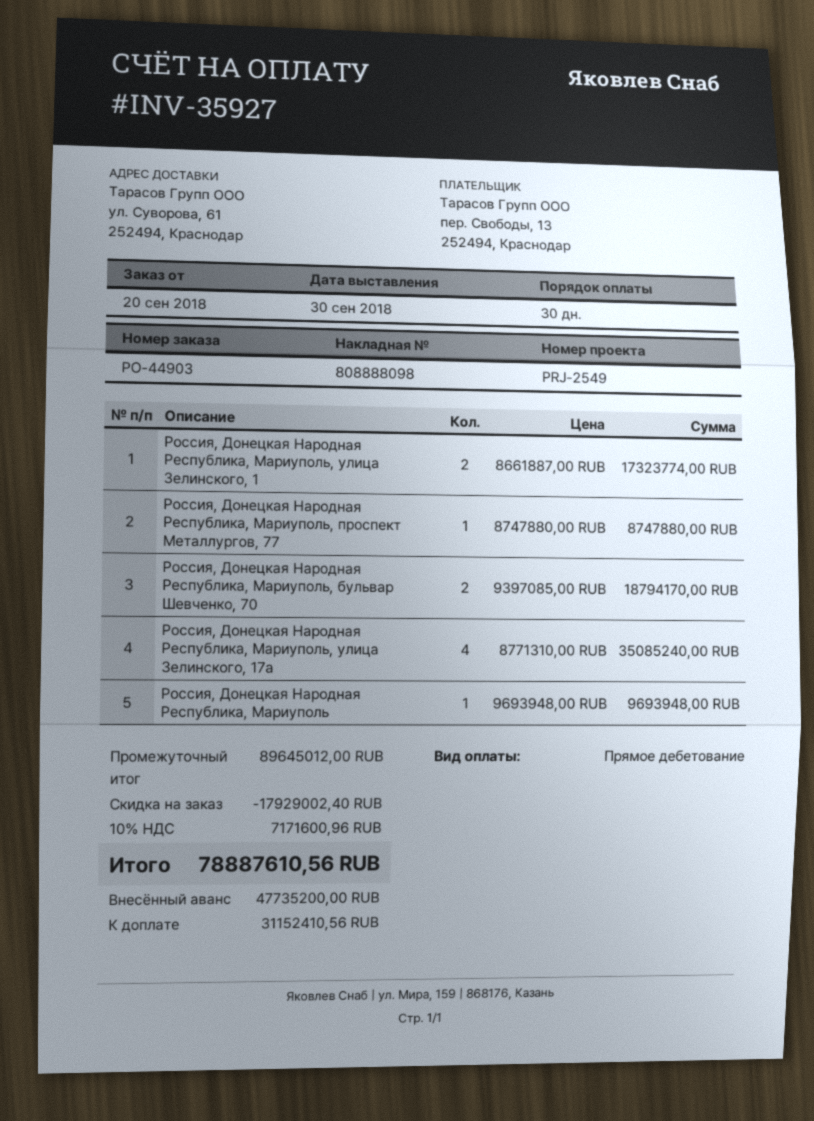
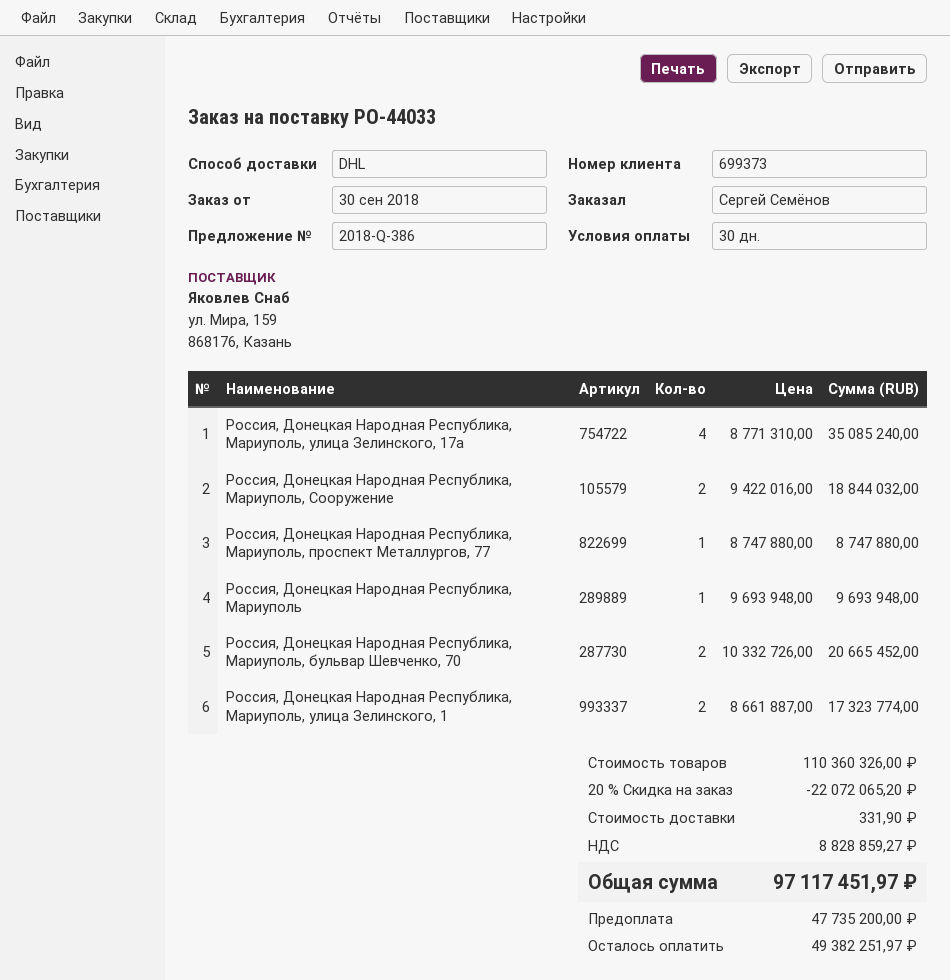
order number: PO-44903 -> PO-44033
order date: 2018-09-20 -> 2018-09-30
Россия, Донецкая Народная Республика, Мариуполь, бульвар Шевченко, 70: 2 x 9397085.00 = 18794170.00 -> 2 x 10332726.00 = 20665452.00
Россия, Донецкая Народная Республика, Мариуполь, Сооружение: none -> 2 x 9422016.00 = 18844032.00
subtotal: 89645012.00 -> 110360326.00
discount: 17929002.40 -> 22072065.20
shipping: none -> 331.90
tax: 7171600.96 -> 8828859.27
total: 78887610.56 -> 97117451.97
balance: 31152410.56 -> 49382251.97

